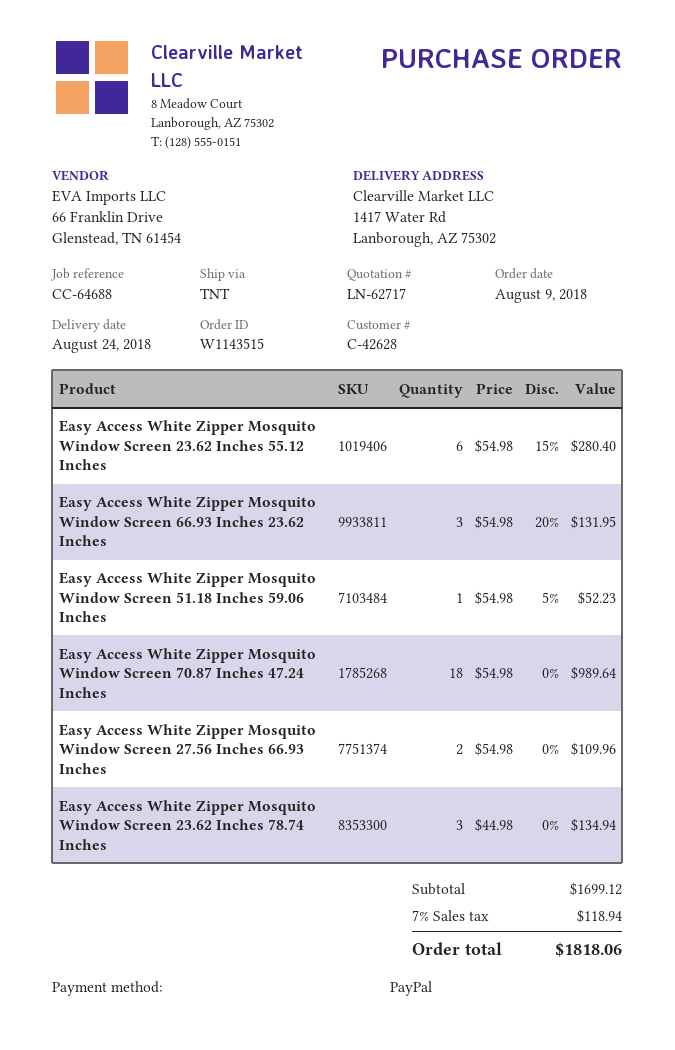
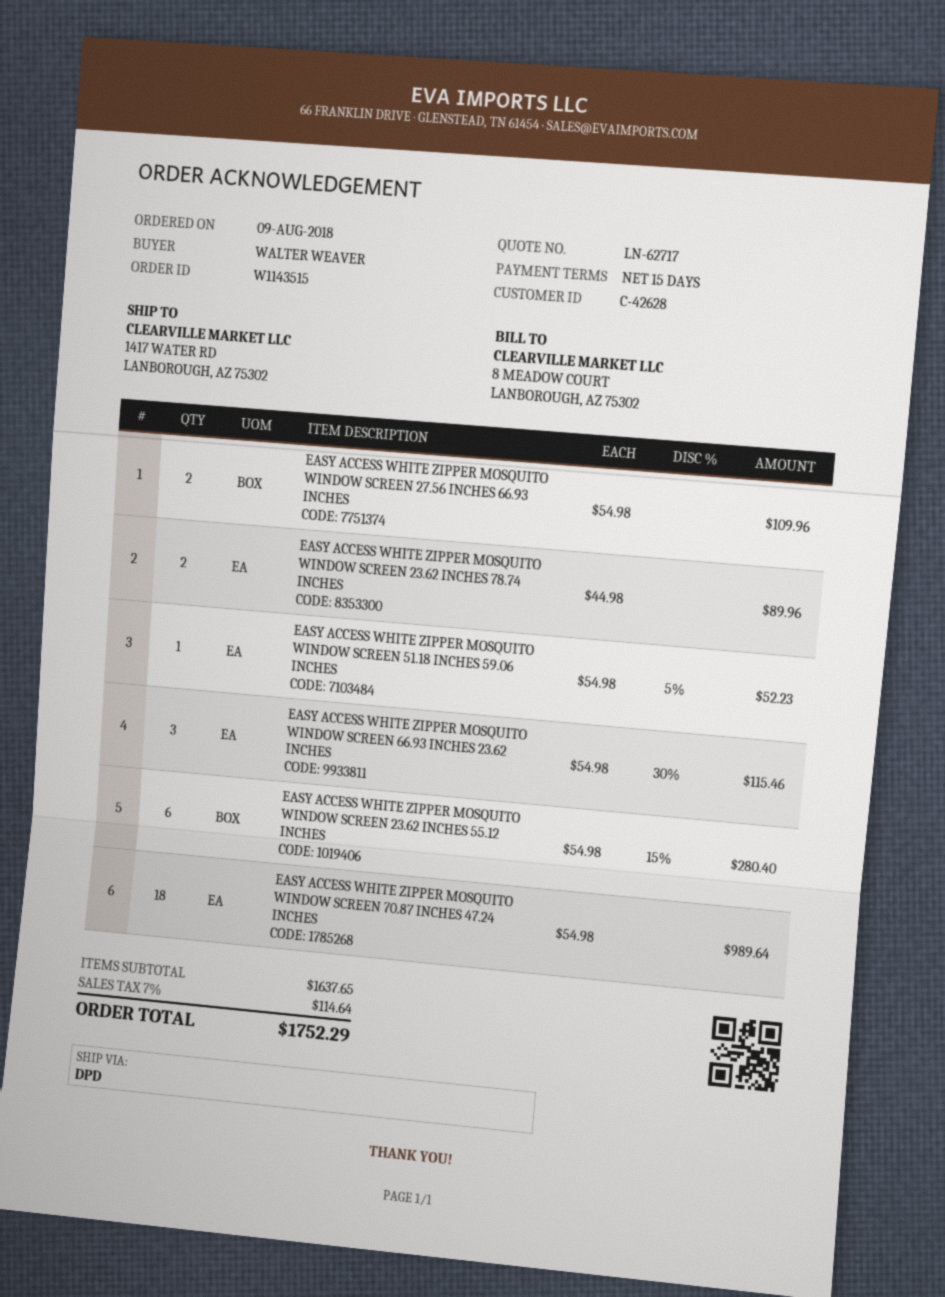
shipping method: TNT -> DPD
Easy Access White Zipper Mosquito Window Screen 66.93 Inches 23.62 Inches: 3 x 54.98 - 20% = 131.95 -> 3 x 54.98 - 30% = 115.46
Easy Access White Zipper Mosquito Window Screen 23.62 Inches 78.74 Inches: 3 x 44.98 = 134.94 -> 2 x 44.98 = 89.96
subtotal: 1699.12 -> 1637.65
tax: 7% = 118.94 -> 7% = 114.64
total: 1818.06 -> 1752.29

